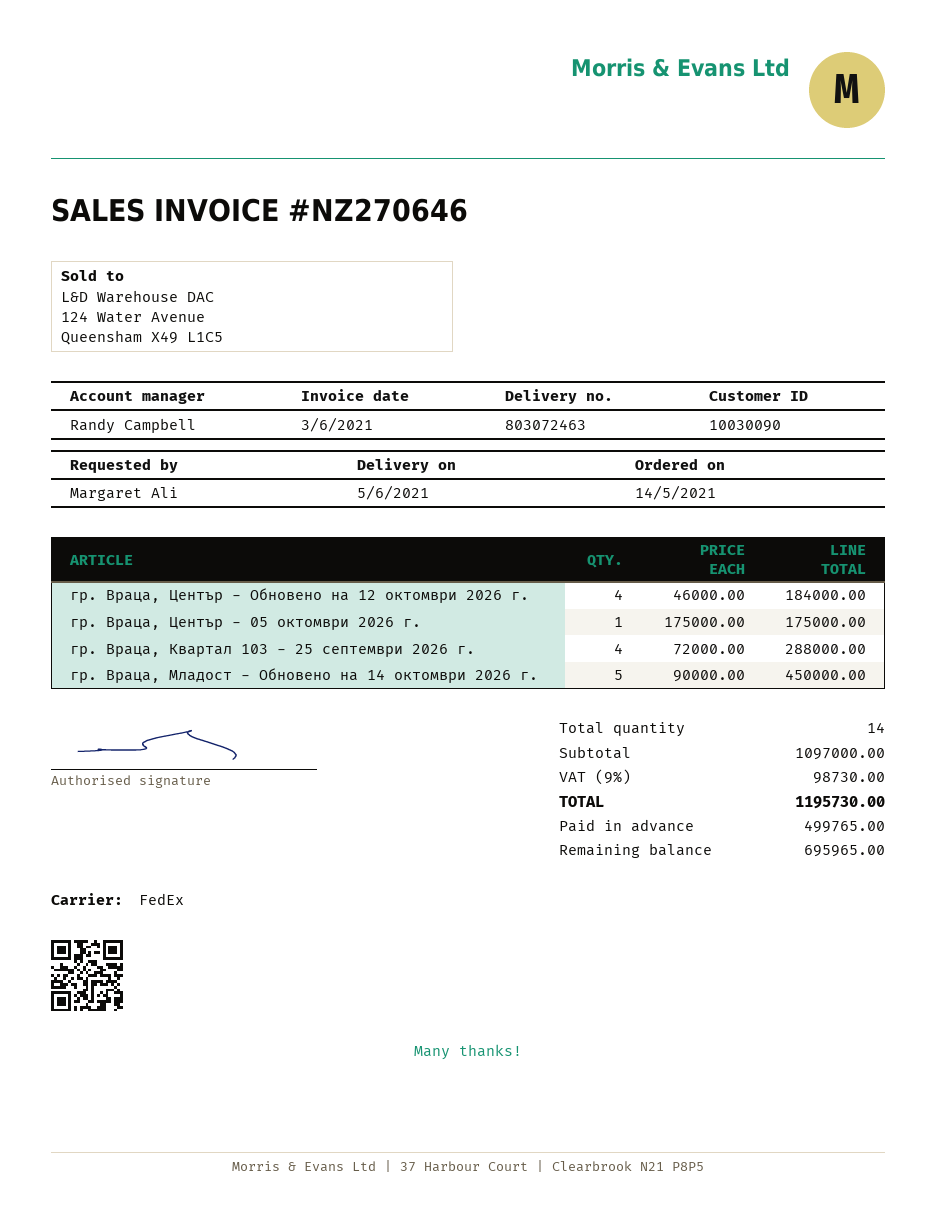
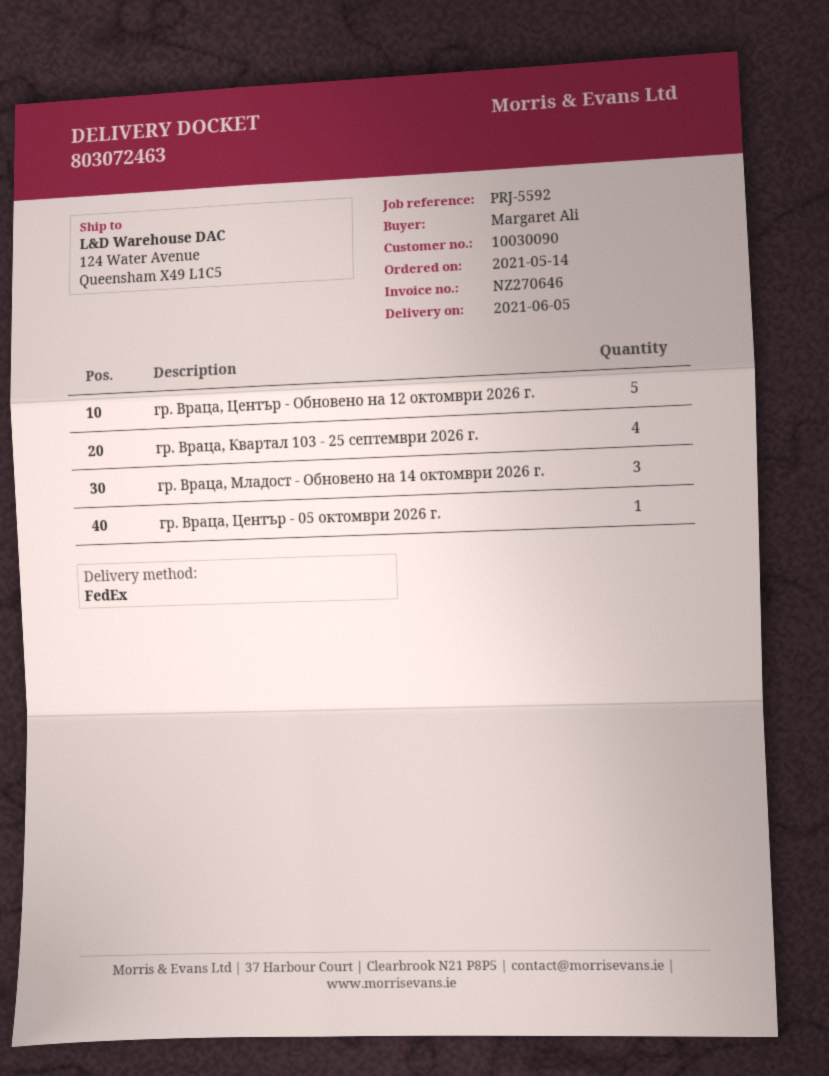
гр. Враца, Център - Обновено на 12 октомври 2026 г.: 4 -> 5
гр. Враца, Младост - Обновено на 14 октомври 2026 г.: 5 -> 3

